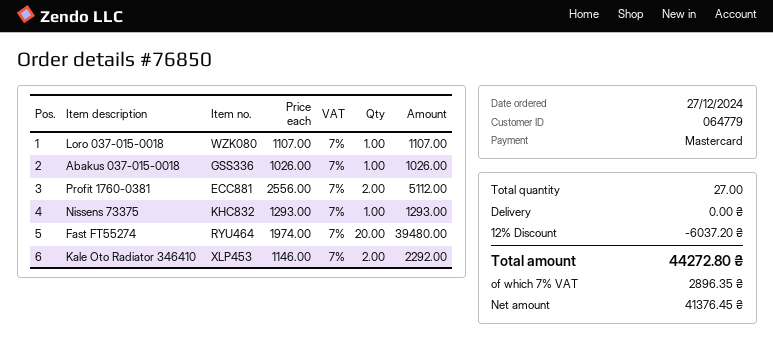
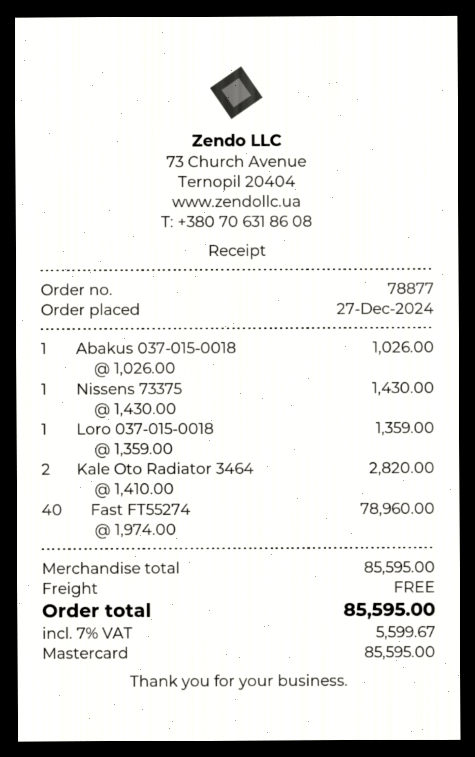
order number: 76850 -> 78877
Loro 037-015-0018: 1 x 1107.00 = 1107.00 -> 1 x 1359.00 = 1359.00
Profit 1760-0381: 2 x 2556.00 = 5112.00 -> none
Nissens 73375: 1 x 1293.00 = 1293.00 -> 1 x 1430.00 = 1430.00
Fast FT55274: 20 x 1974.00 = 39480.00 -> 40 x 1974.00 = 78960.00
Kale Oto Radiator 346410: 2 x 1146.00 = 2292.00 -> 2 x 1410.00 = 2820.00
discount: 12% = 6037.20 -> none
tax: 7% = 2896.35 -> 7% = 5599.67
total: 44272.80 -> 85595.00

